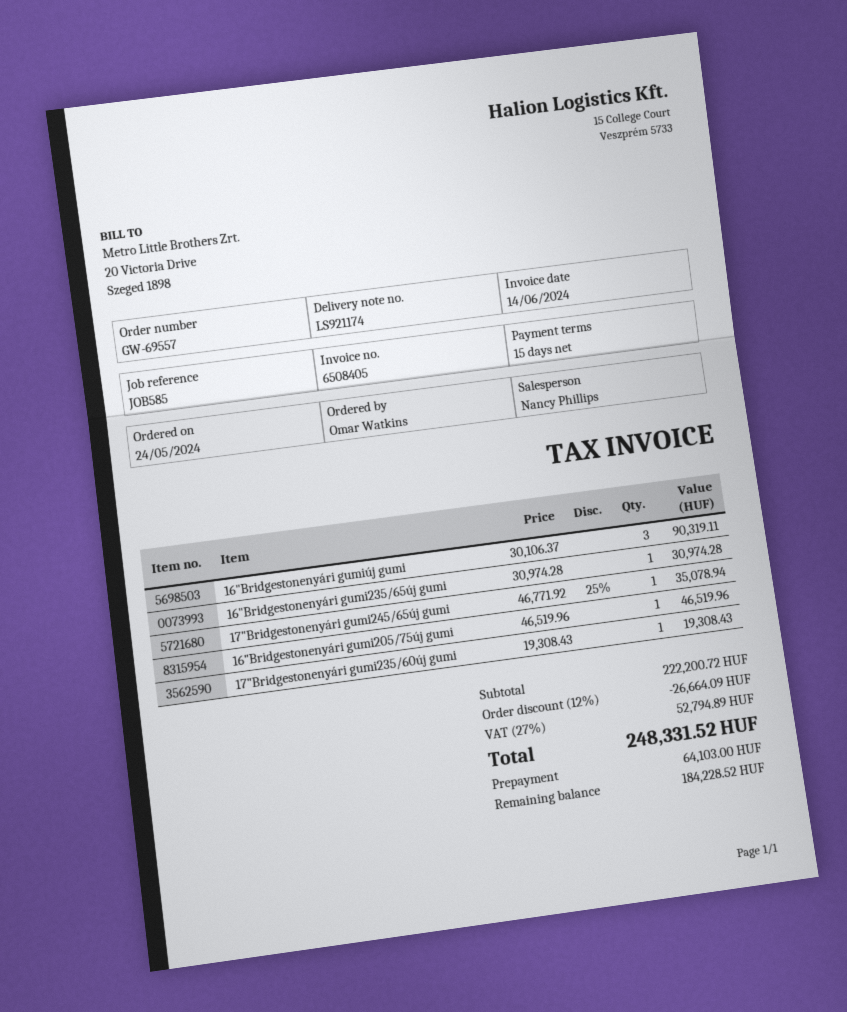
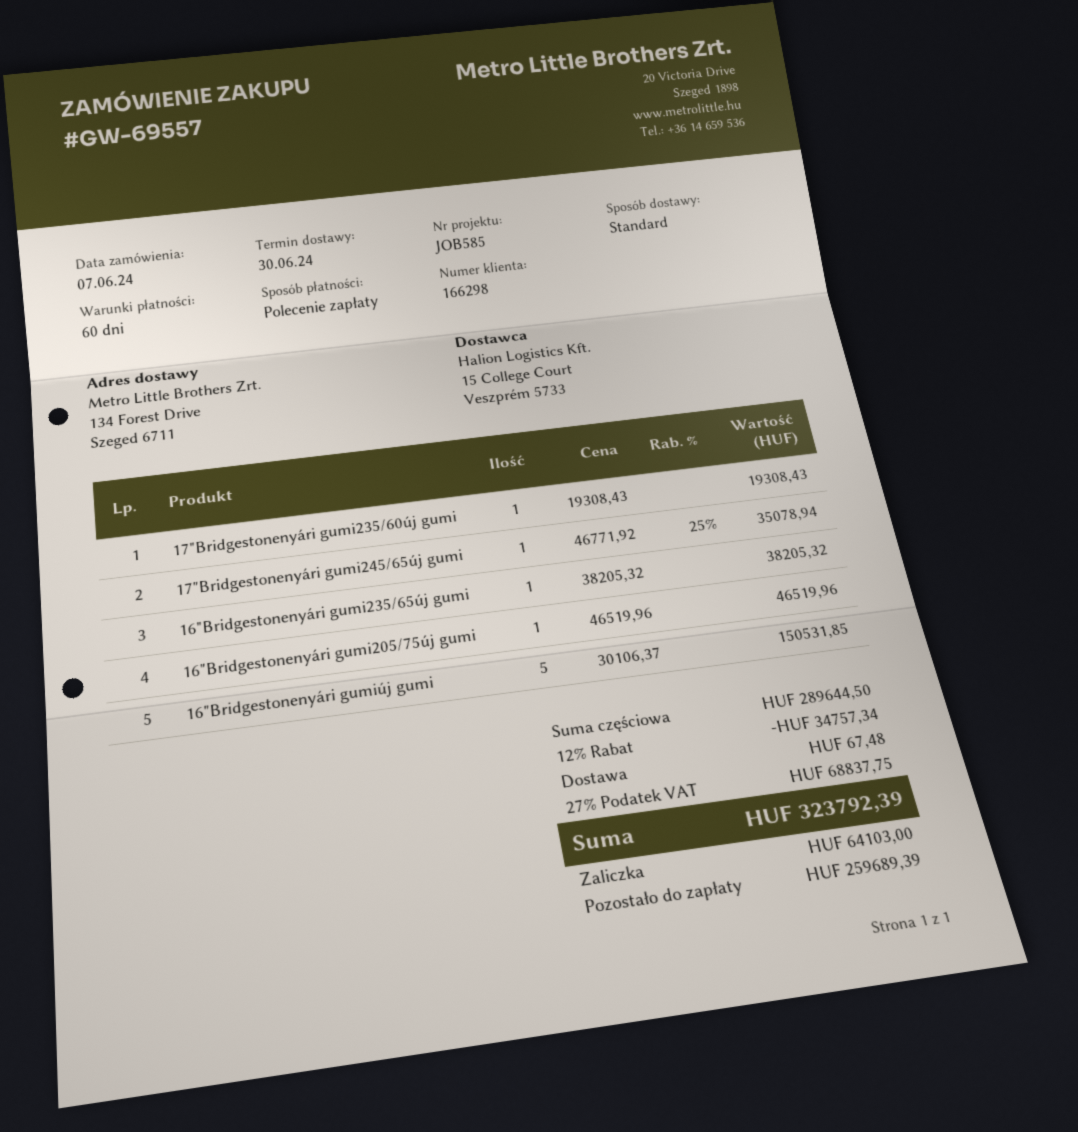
order date: 2024-05-24 -> 2024-06-07
payment terms: 15 days -> 60 days
16"Bridgestonenyári gumiúj gumi: 3 x 30106.37 = 90319.11 -> 5 x 30106.37 = 150531.85
16"Bridgestonenyári gumi235/65új gumi: 1 x 30974.28 = 30974.28 -> 1 x 38205.32 = 38205.32
subtotal: 222200.72 -> 289644.50
discount: 12% = 26664.09 -> 12% = 34757.34
shipping: none -> 67.48
tax: 27% = 52794.89 -> 27% = 68837.75
total: 248331.52 -> 323792.39
balance: 184228.52 -> 259689.39

